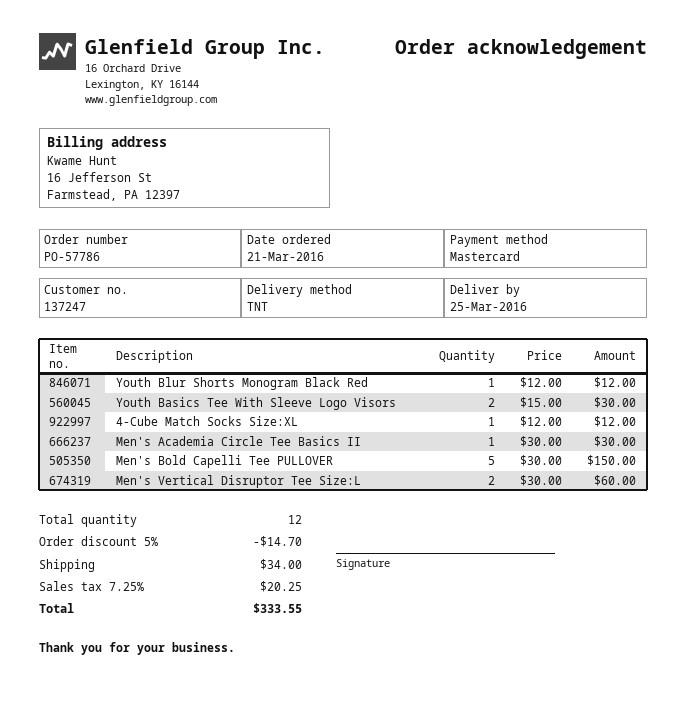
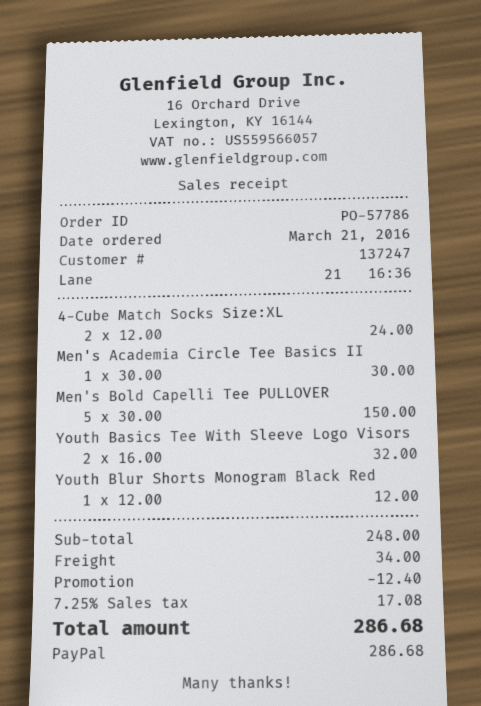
payment method: Mastercard -> PayPal
Youth Basics Tee With Sleeve Logo Visors: 2 x 15.00 = 30.00 -> 2 x 16.00 = 32.00
4-Cube Match Socks Size:XL: 1 x 12.00 = 12.00 -> 2 x 12.00 = 24.00
Men's Vertical Disruptor Tee Size:L: 2 x 30.00 = 60.00 -> none
discount: 14.70 -> 12.40
tax: 7.25% = 20.25 -> 7.25% = 17.08
total: 333.55 -> 286.68

